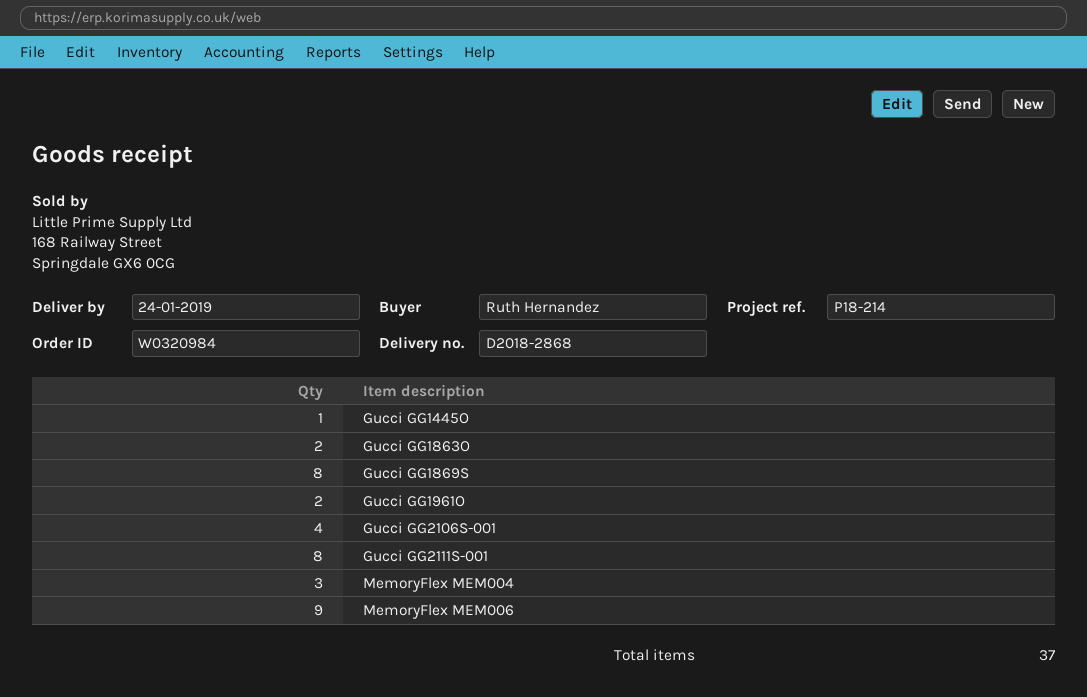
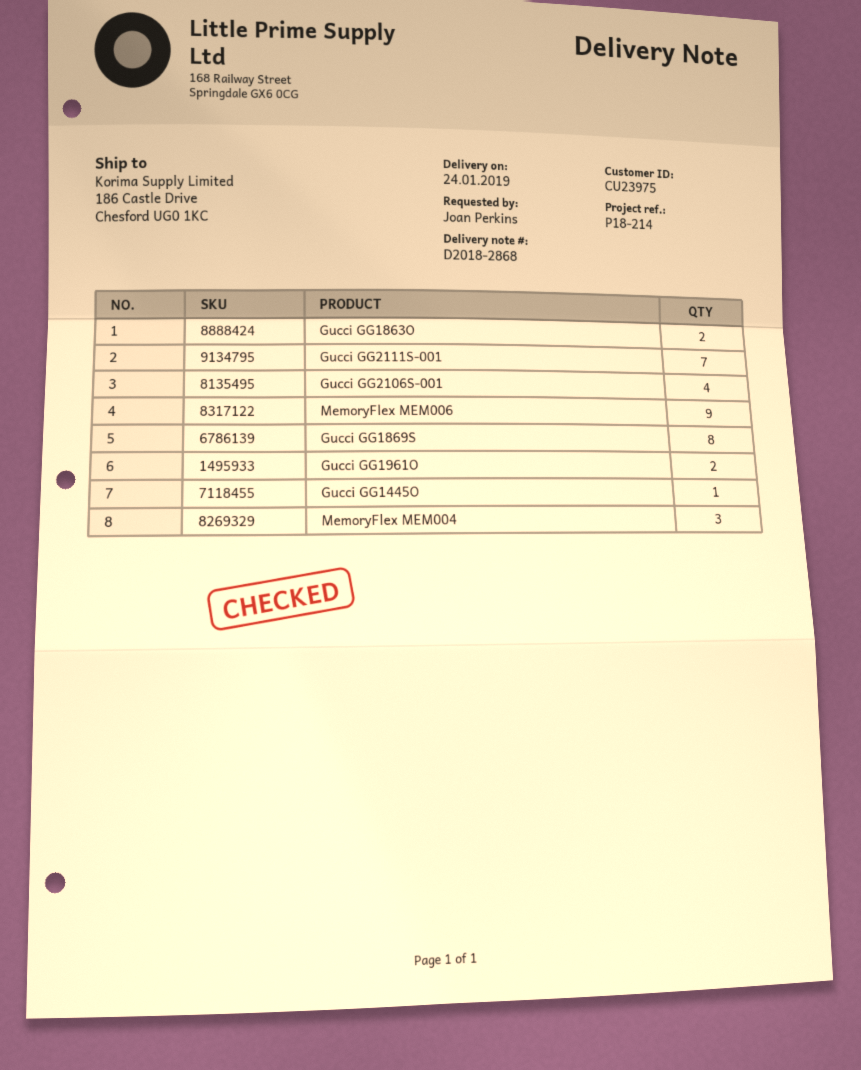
ordered by: Ruth Hernandez -> Joan Perkins
Gucci GG2111S-001: 8 -> 7

